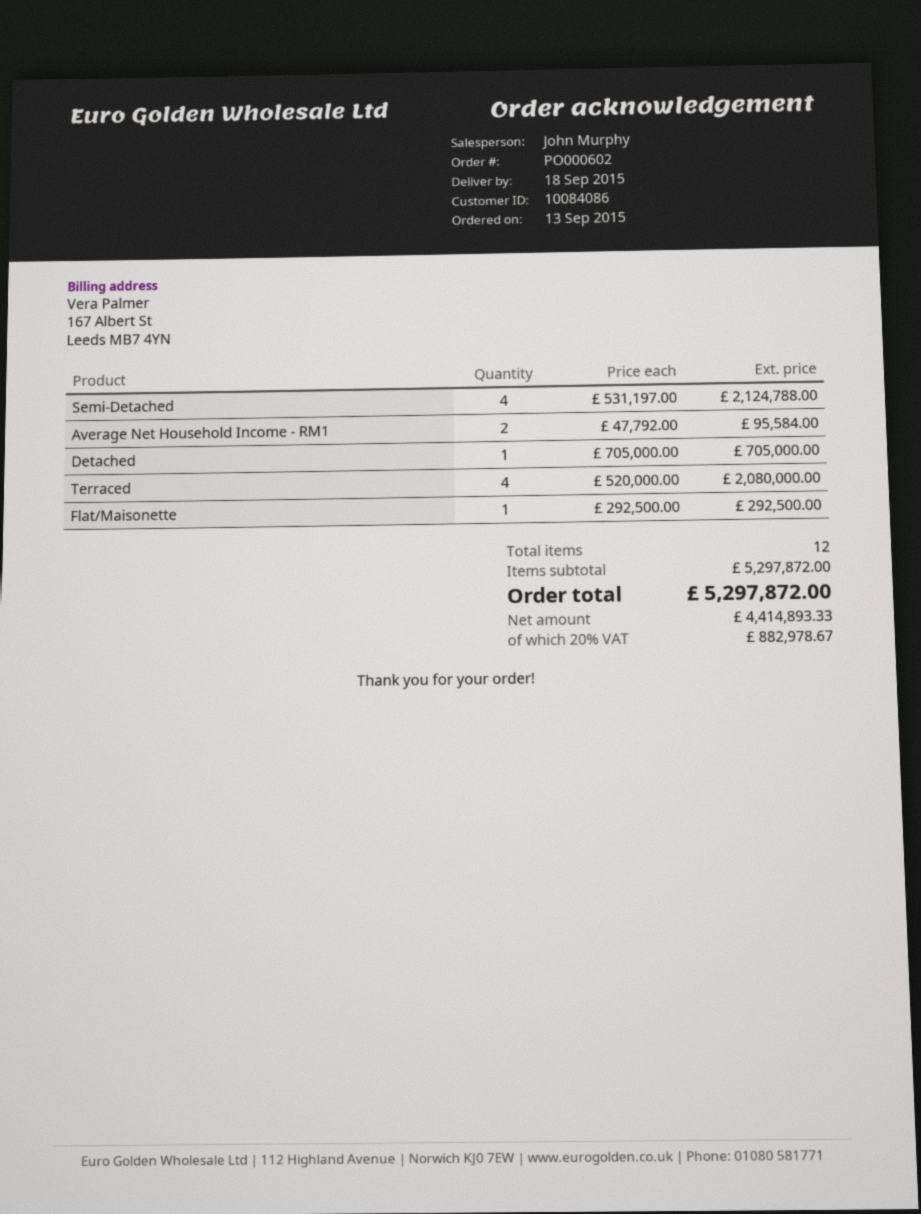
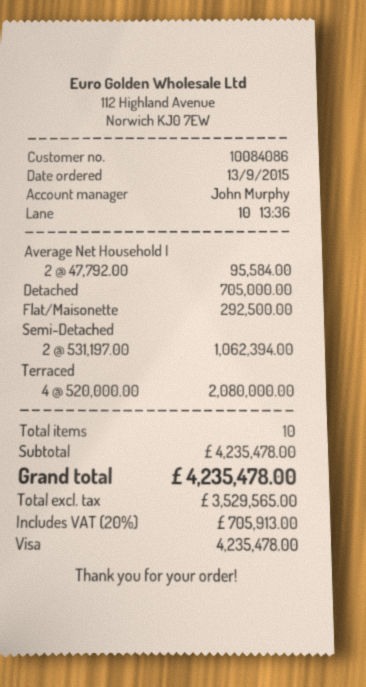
Semi-Detached: 4 x 531197.00 = 2124788.00 -> 2 x 531197.00 = 1062394.00
total quantity: 12 -> 10
subtotal: 5297872.00 -> 4235478.00
net: 4414893.33 -> 3529565.00
tax: 20% = 882978.67 -> 20% = 705913.00
total: 5297872.00 -> 4235478.00

